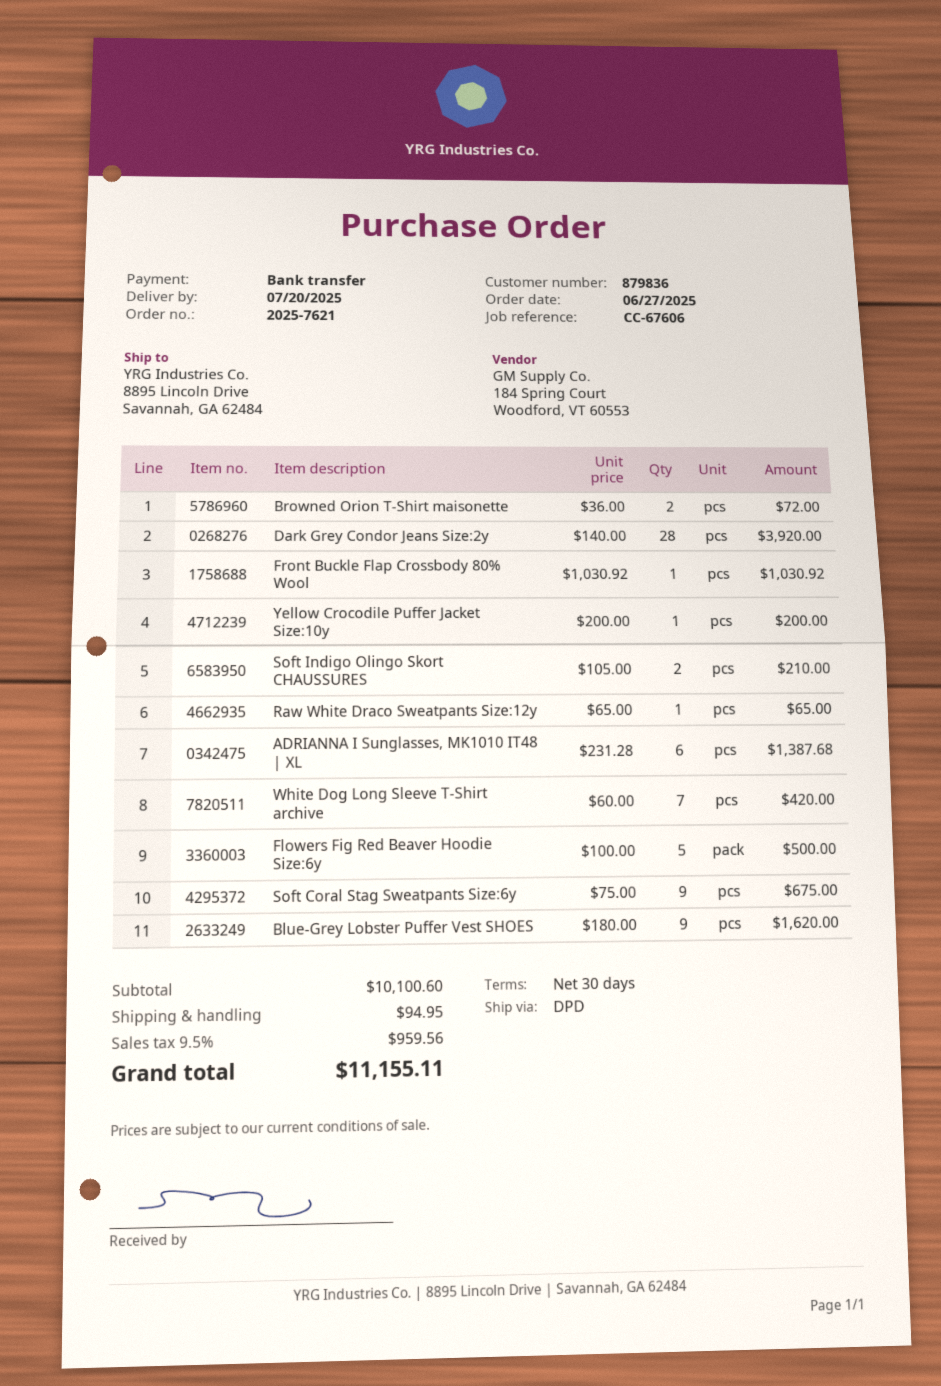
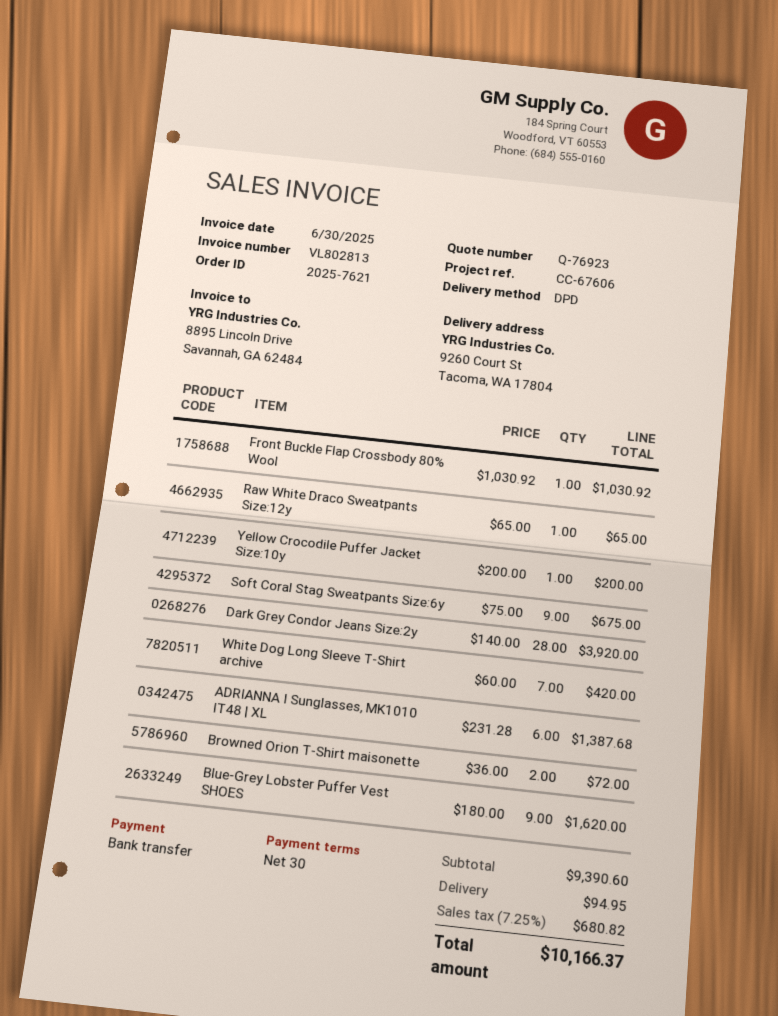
ship to: 8895 Lincoln Drive, Savannah, GA 62484 -> 9260 Court St, Tacoma, WA 17804
Soft Indigo Olingo Skort CHAUSSURES: 2 x 105.00 = 210.00 -> none
Flowers Fig Red Beaver Hoodie Size:6y: 5 x 100.00 = 500.00 -> none
subtotal: 10100.60 -> 9390.60
tax: 9.5% = 959.56 -> 7.25% = 680.82
total: 11155.11 -> 10166.37

